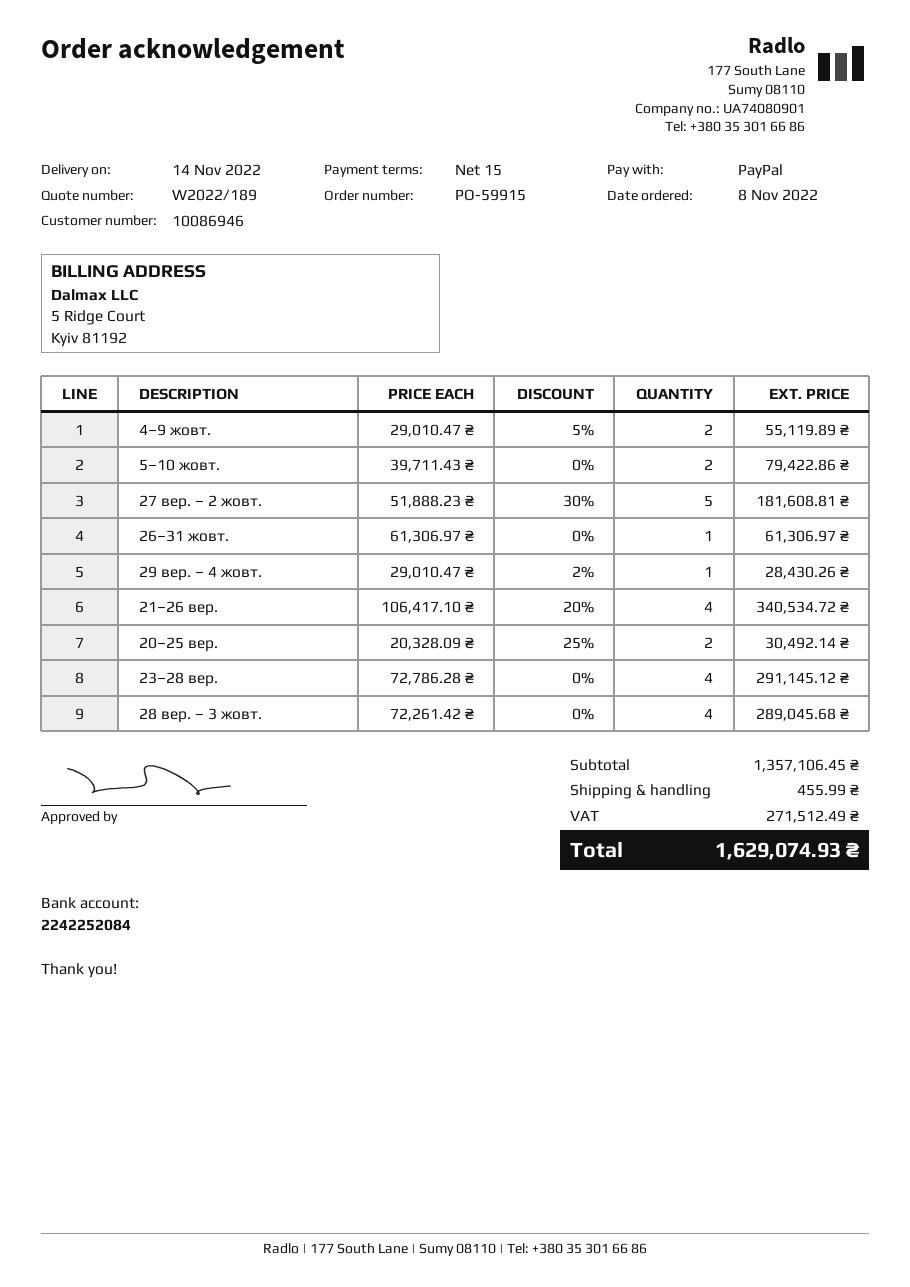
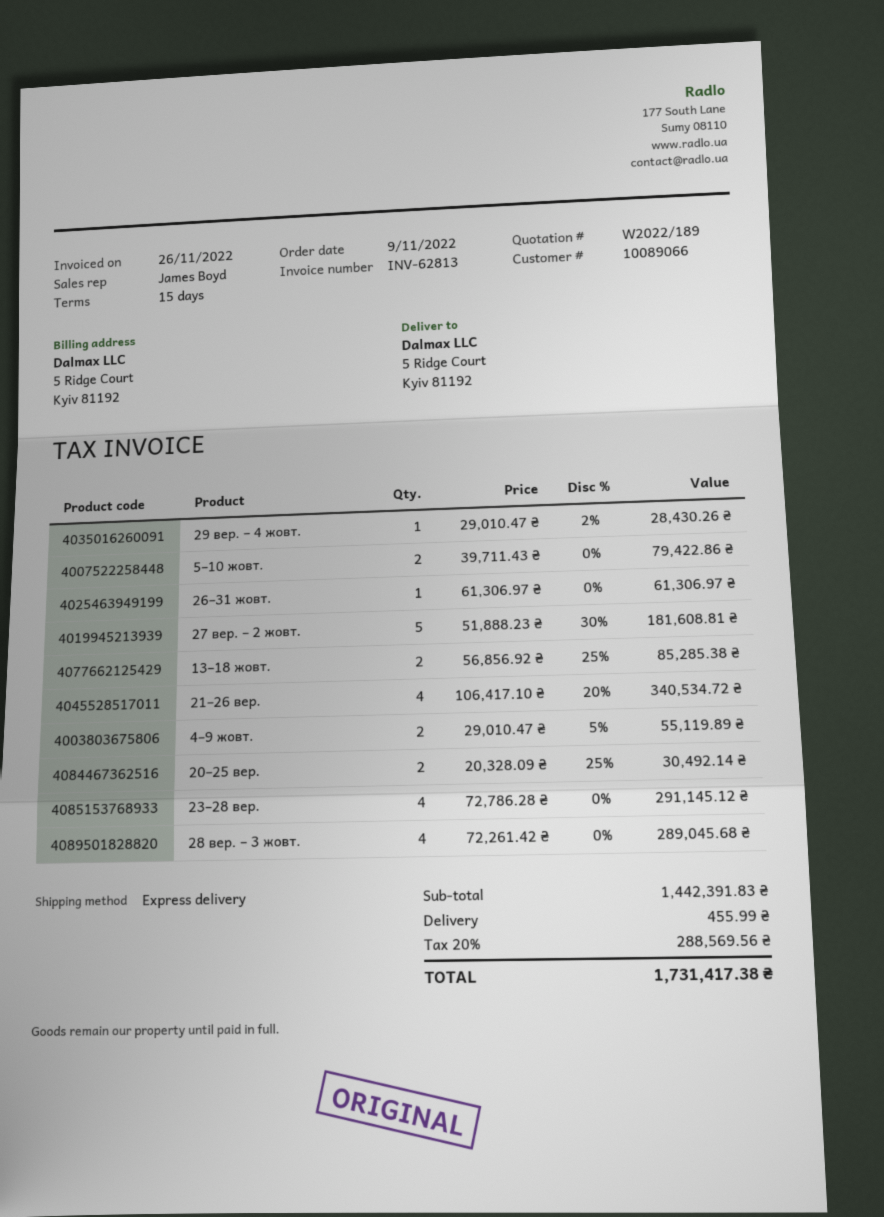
order date: 2022-11-08 -> 2022-11-09
customer number: 10086946 -> 10089066
13–18 жовт.: none -> 2 x 56856.92 - 25% = 85285.38
subtotal: 1357106.45 -> 1442391.83
tax: 271512.49 -> 288569.56
total: 1629074.93 -> 1731417.38

